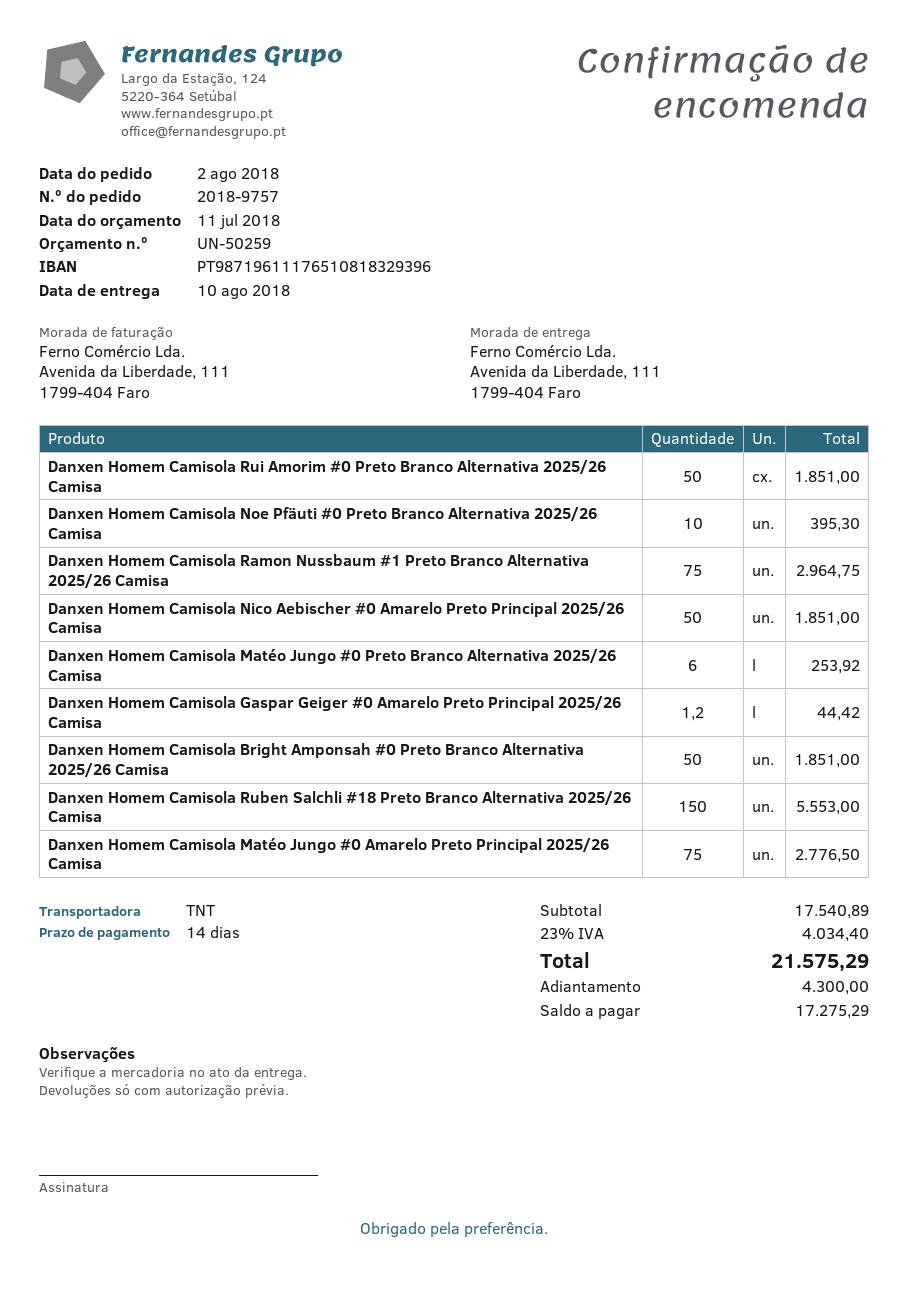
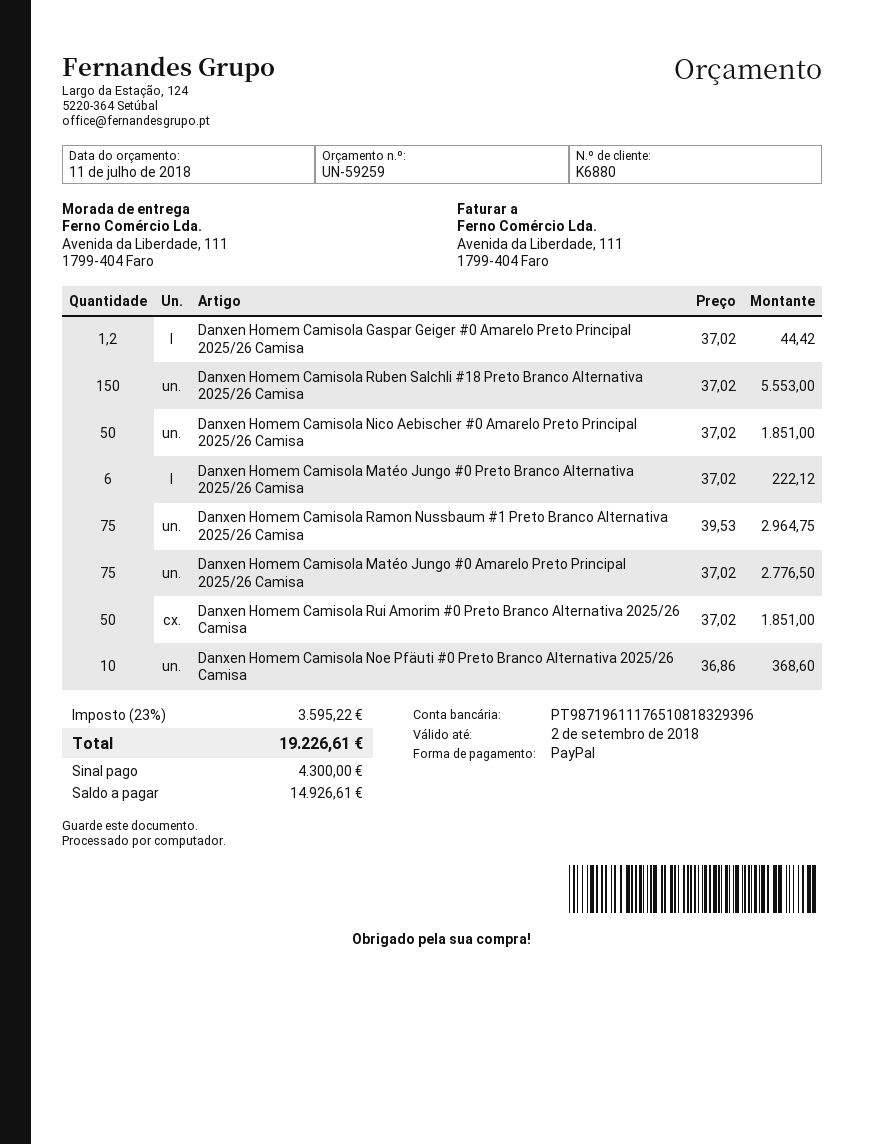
quote number: UN-50259 -> UN-59259
Danxen Homem Camisola Noe Pfäuti #0 Preto Branco Alternativa 2025/26 Camisa: 10 for 395.30 -> 10 for 368.60
Danxen Homem Camisola Matéo Jungo #0 Preto Branco Alternativa 2025/26 Camisa: 6 for 253.92 -> 6 for 222.12
Danxen Homem Camisola Bright Amponsah #0 Preto Branco Alternativa 2025/26 Camisa: 50 for 1851.00 -> none
tax: 23% = 4034.40 -> 23% = 3595.22
total: 21575.29 -> 19226.61
balance: 17275.29 -> 14926.61

